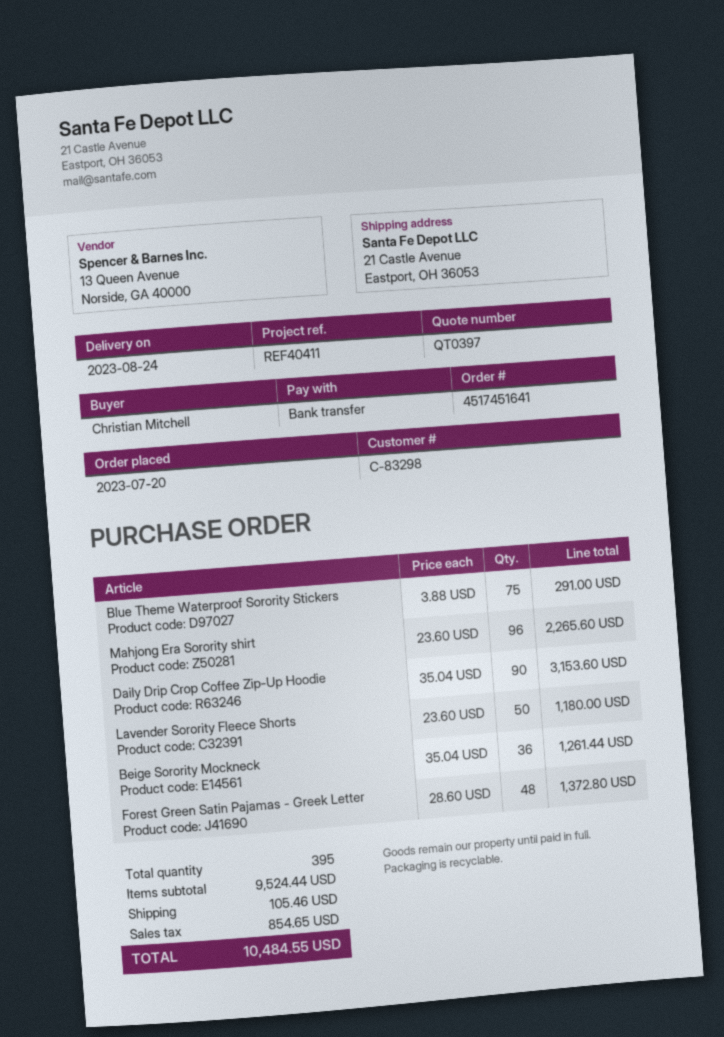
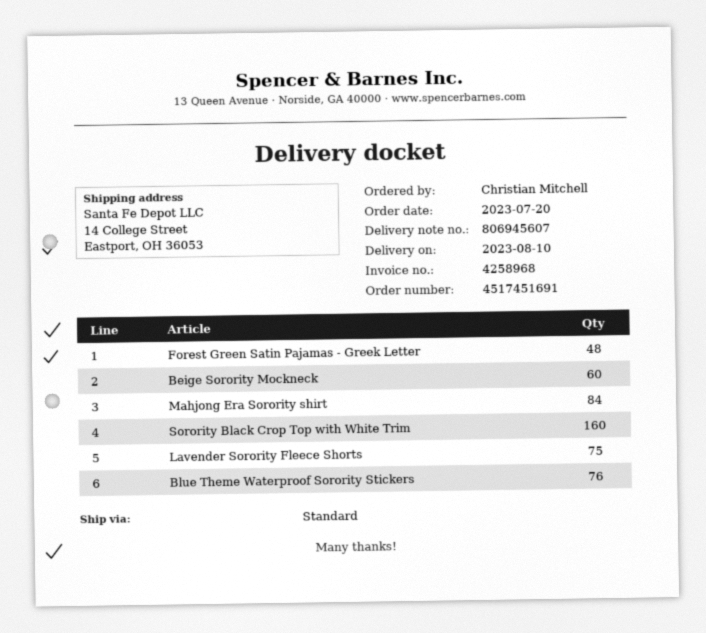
order number: 4517451641 -> 4517451691
delivery date: 2023-08-24 -> 2023-08-10
ship to: 21 Castle Avenue, Eastport, OH 36053 -> 14 College Street, Eastport, OH 36053
Blue Theme Waterproof Sorority Stickers: 75 -> 76
Mahjong Era Sorority shirt: 96 -> 84
Daily Drip Crop Coffee Zip-Up Hoodie: 90 -> none
Lavender Sorority Fleece Shorts: 50 -> 75
Beige Sorority Mockneck: 36 -> 60
Sorority Black Crop Top with White Trim: none -> 160

